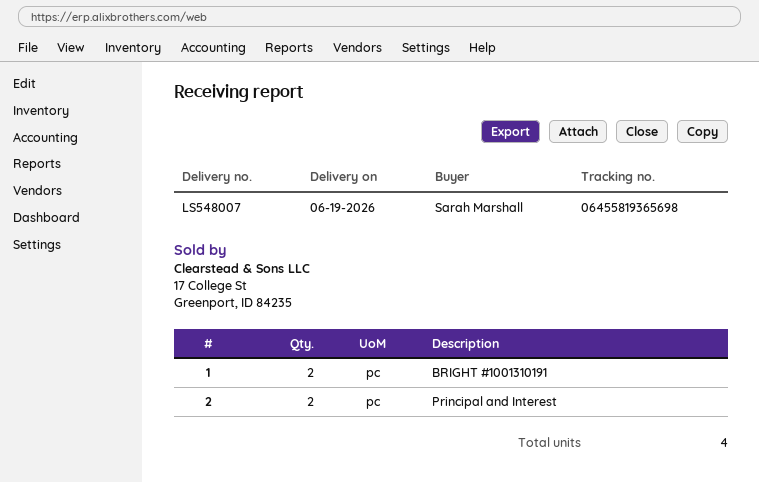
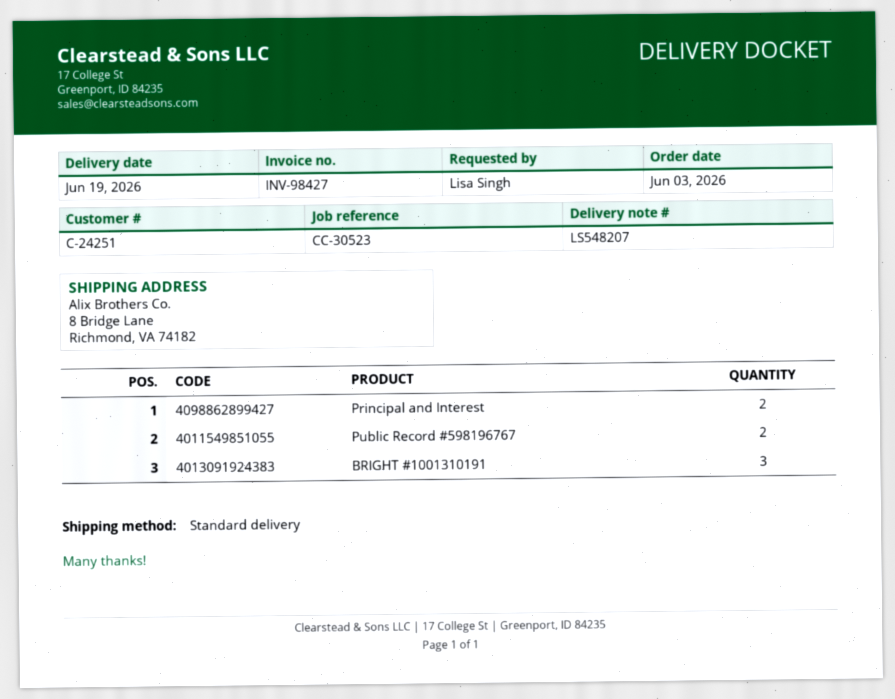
delivery note number: LS548007 -> LS548207
ordered by: Sarah Marshall -> Lisa Singh
BRIGHT #1001310191: 2 -> 3
Public Record #598196767: none -> 2

